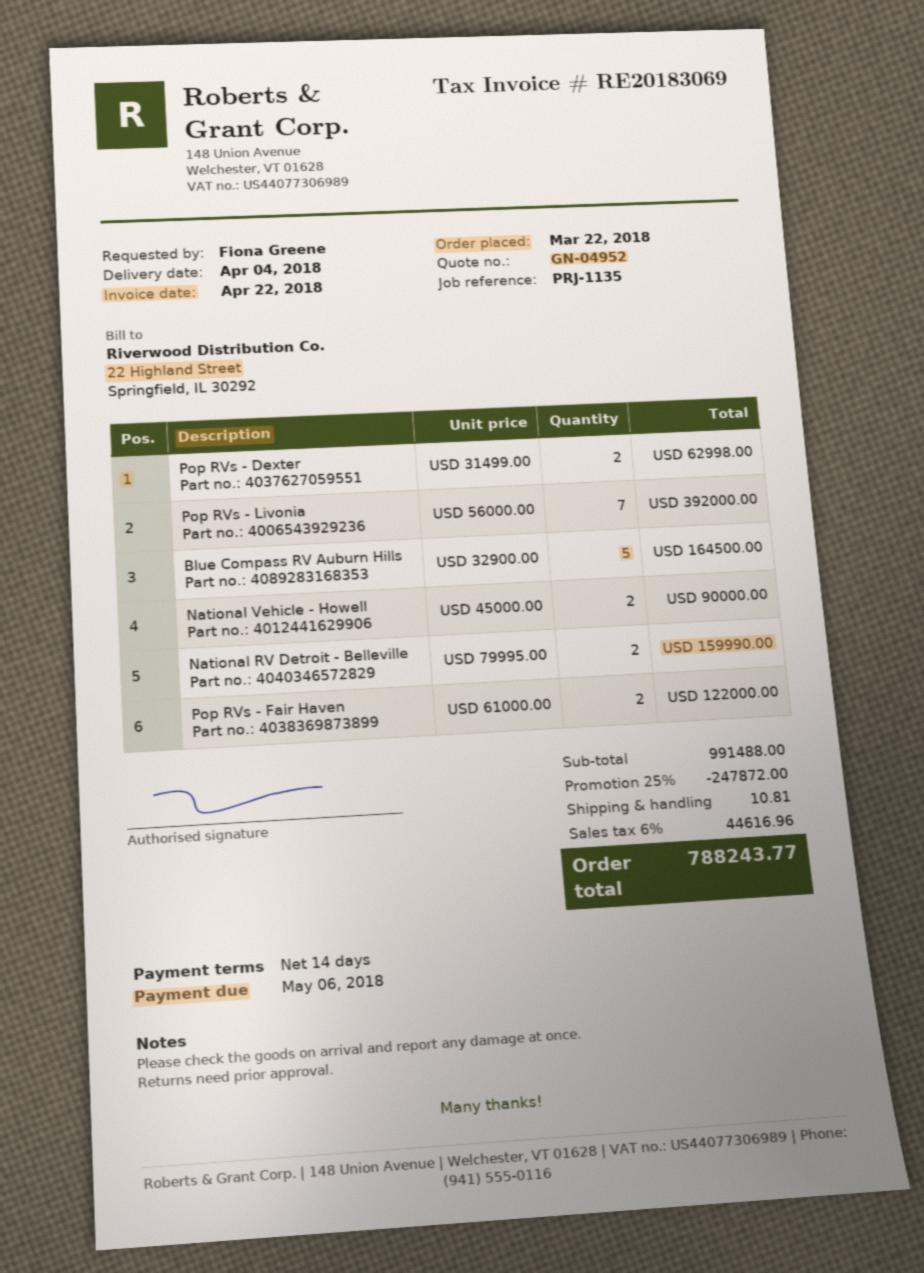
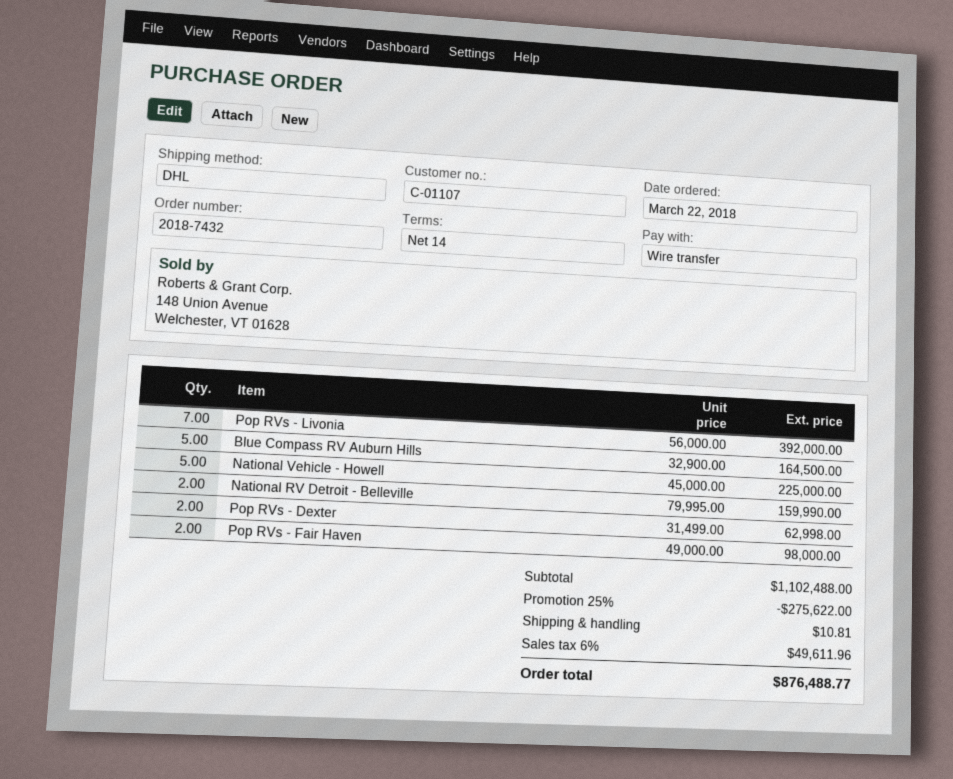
National Vehicle - Howell: 2 x 45000.00 = 90000.00 -> 5 x 45000.00 = 225000.00
Pop RVs - Fair Haven: 2 x 61000.00 = 122000.00 -> 2 x 49000.00 = 98000.00
subtotal: 991488.00 -> 1102488.00
discount: 25% = 247872.00 -> 25% = 275622.00
tax: 6% = 44616.96 -> 6% = 49611.96
total: 788243.77 -> 876488.77

